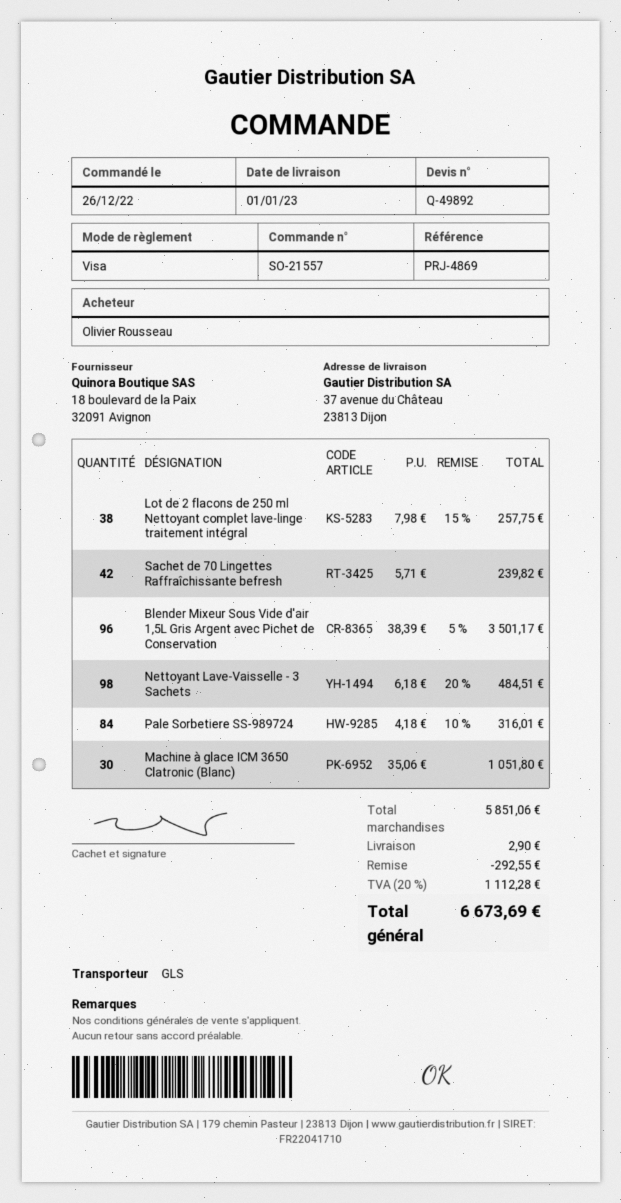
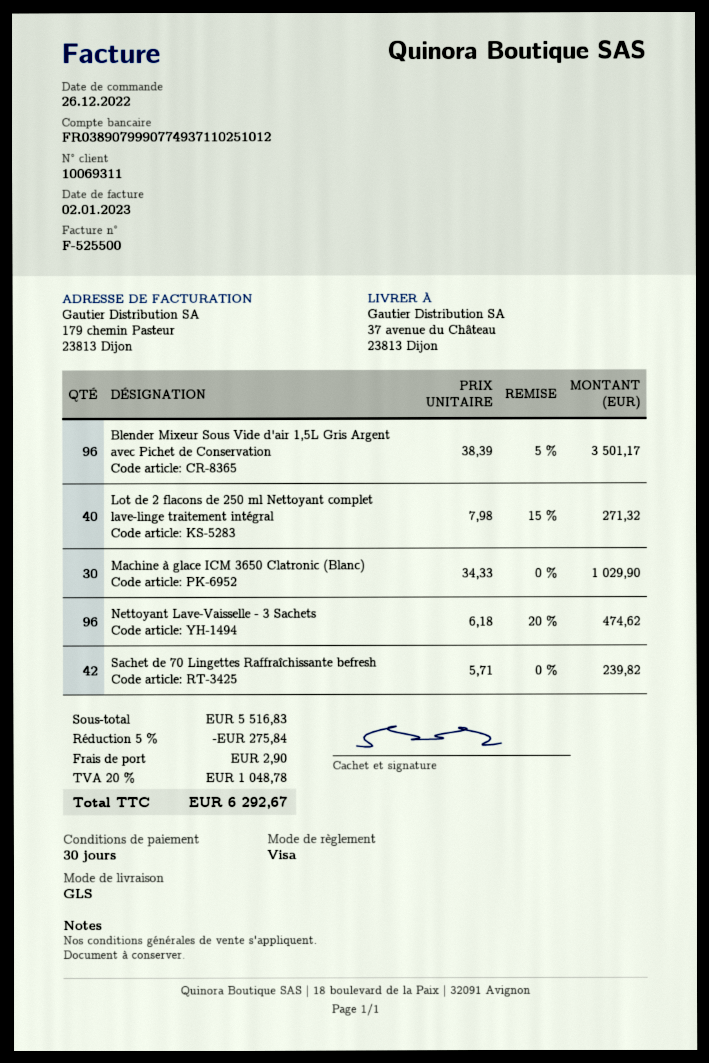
Lot de 2 flacons de 250 ml Nettoyant complet lave-linge traitement intégral: 38 x 7.98 - 15% = 257.75 -> 40 x 7.98 - 15% = 271.32
Nettoyant Lave-Vaisselle - 3 Sachets: 98 x 6.18 - 20% = 484.51 -> 96 x 6.18 - 20% = 474.62
Pale Sorbetiere SS-989724: 84 x 4.18 - 10% = 316.01 -> none
Machine à glace ICM 3650 Clatronic (Blanc): 30 x 35.06 = 1051.80 -> 30 x 34.33 = 1029.90
subtotal: 5851.06 -> 5516.83
discount: 292.55 -> 275.84
tax: 20% = 1112.28 -> 20% = 1048.78
total: 6673.69 -> 6292.67

